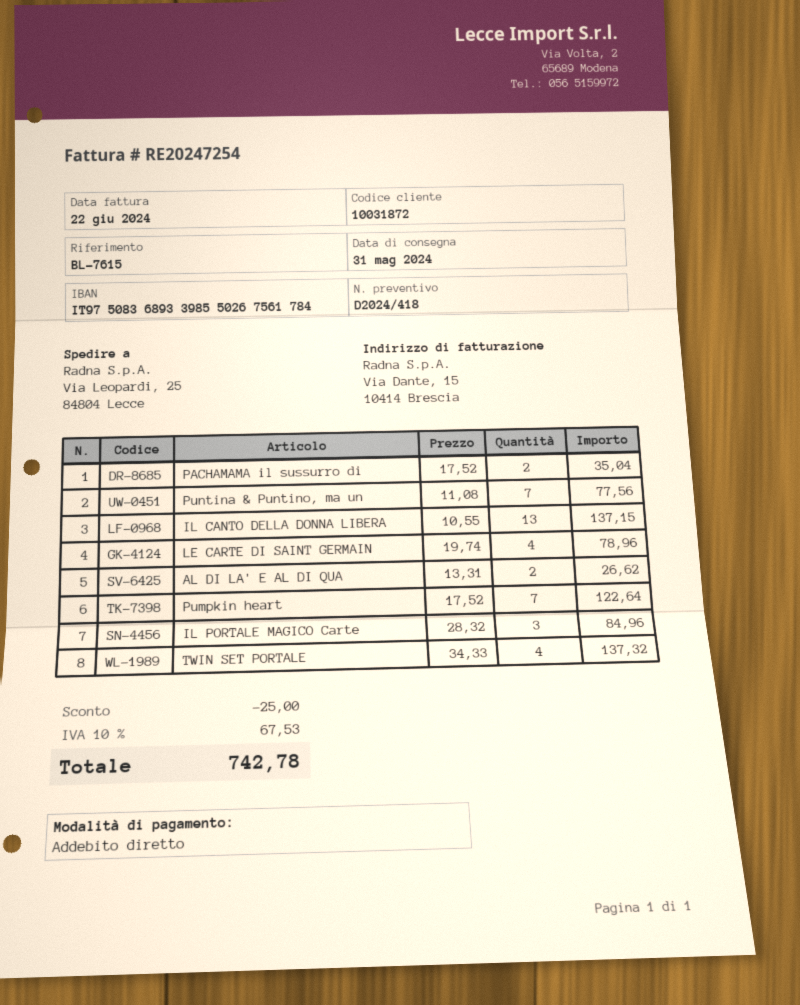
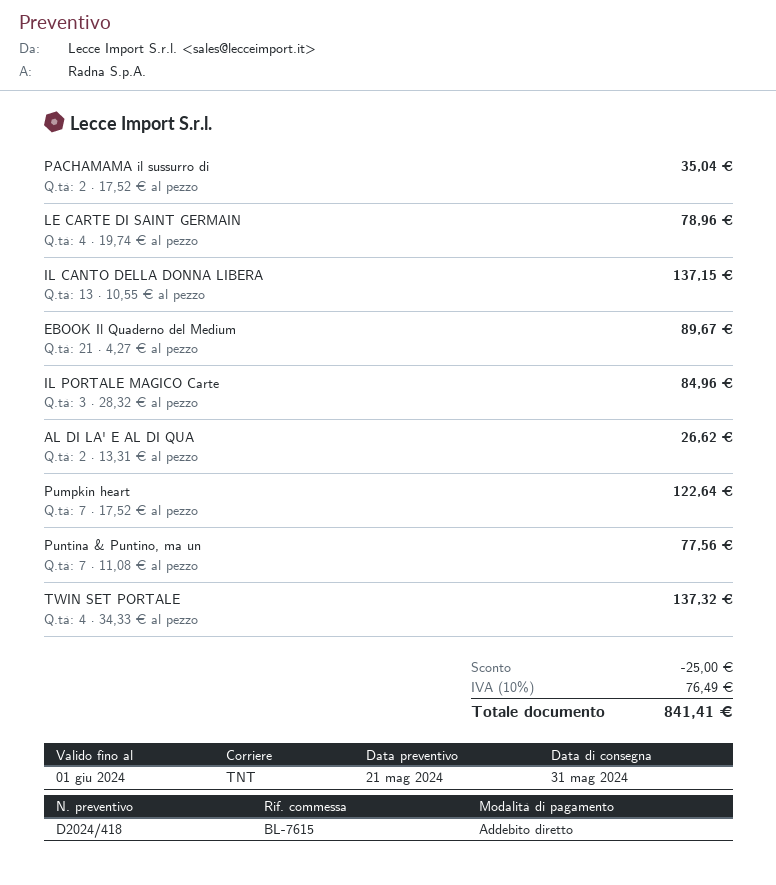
EBOOK Il Quaderno del Medium: none -> 21 x 4.27 = 89.67
tax: 10% = 67.53 -> 10% = 76.49
total: 742.78 -> 841.41

